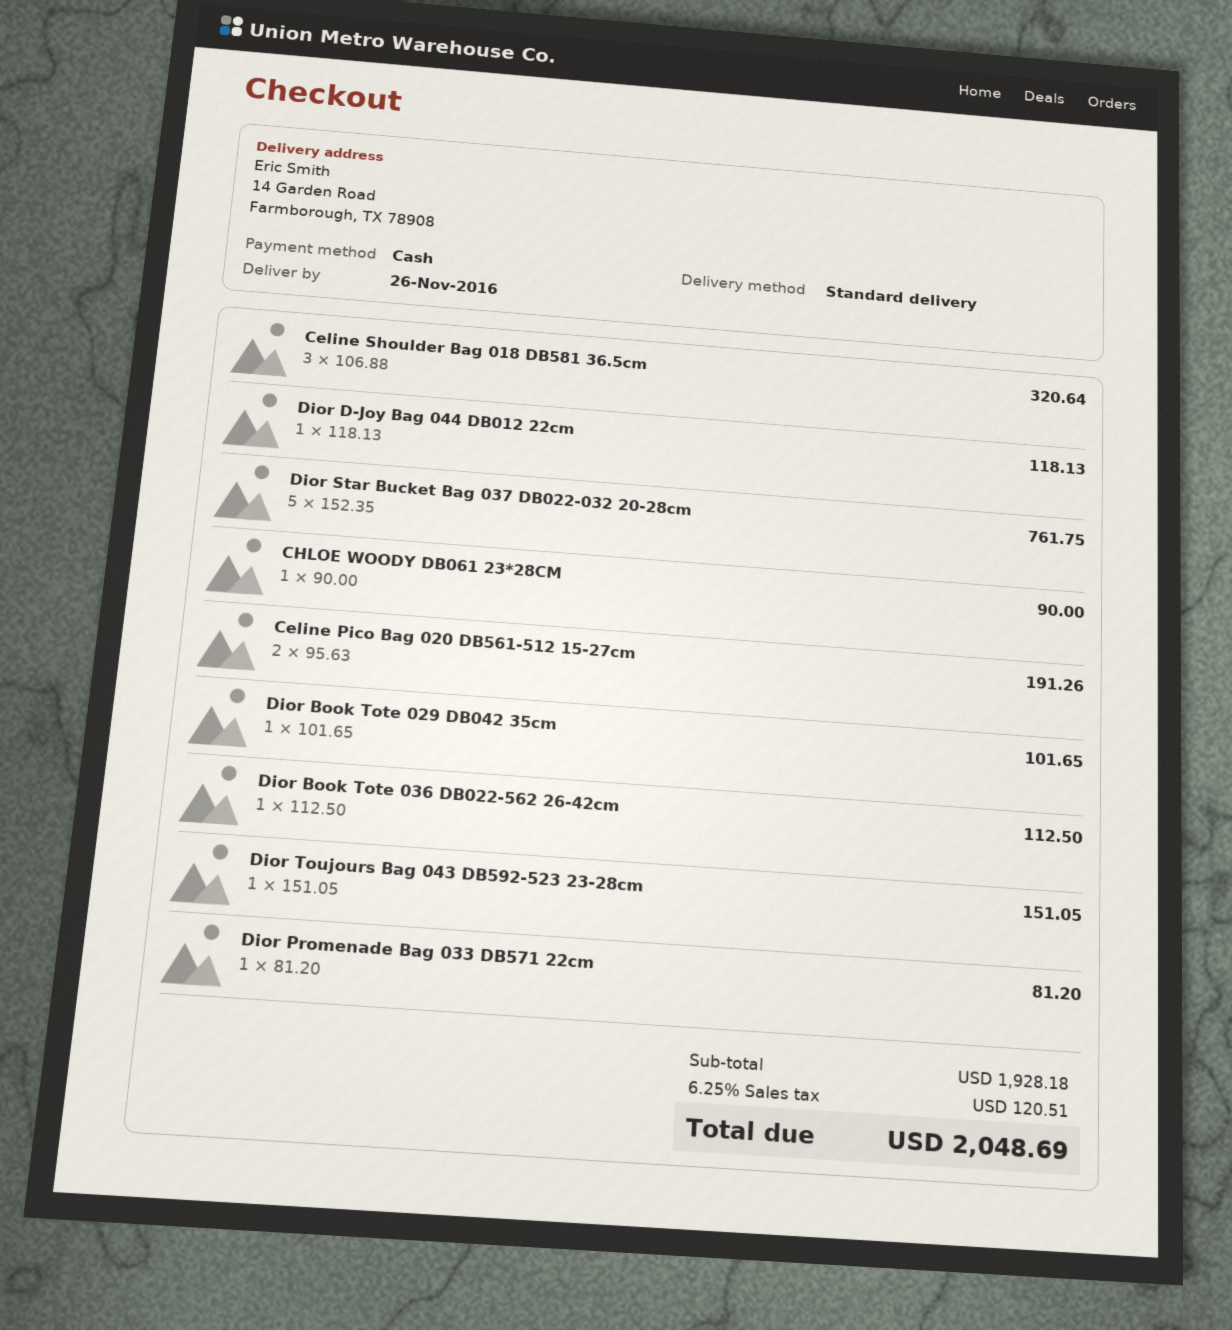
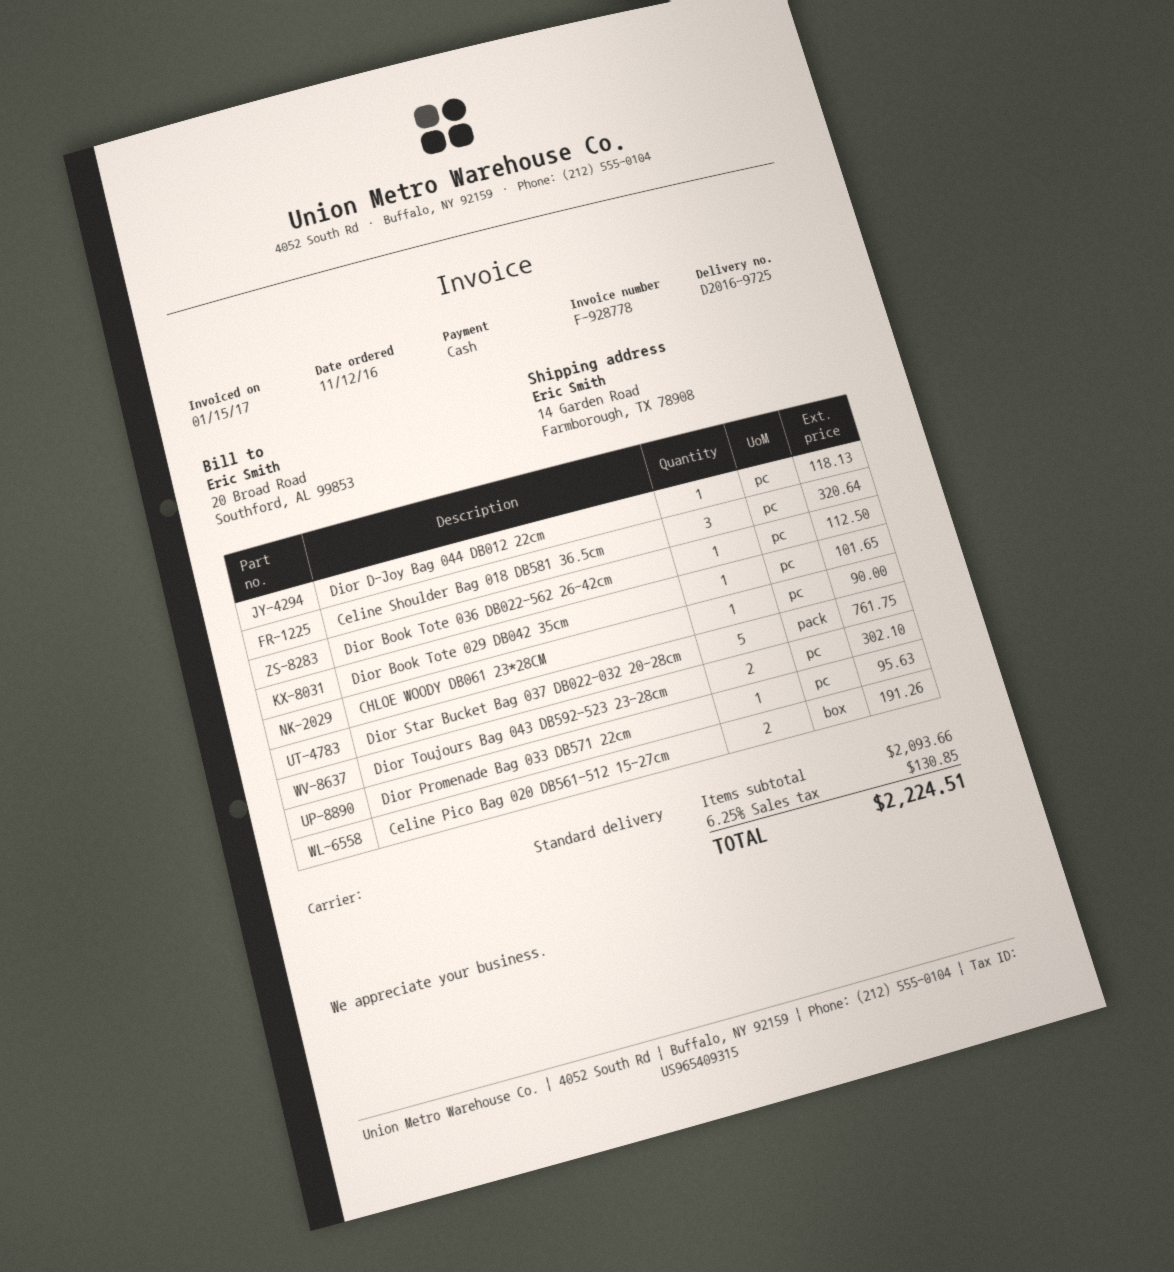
Dior Toujours Bag 043 DB592-523 23-28cm: 1 for 151.05 -> 2 for 302.10
Dior Promenade Bag 033 DB571 22cm: 1 for 81.20 -> 1 for 95.63
subtotal: 1928.18 -> 2093.66
tax: 6.25% = 120.51 -> 6.25% = 130.85
total: 2048.69 -> 2224.51

